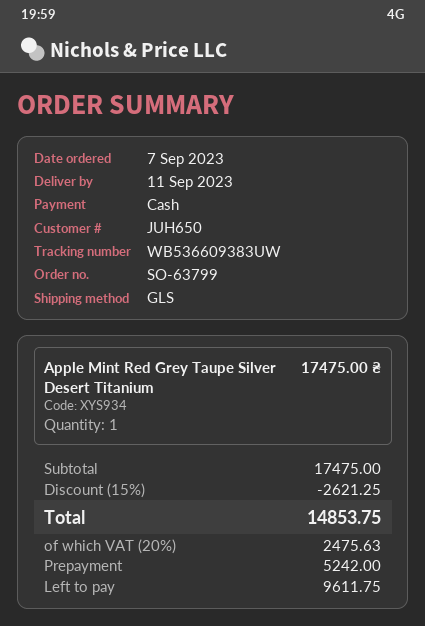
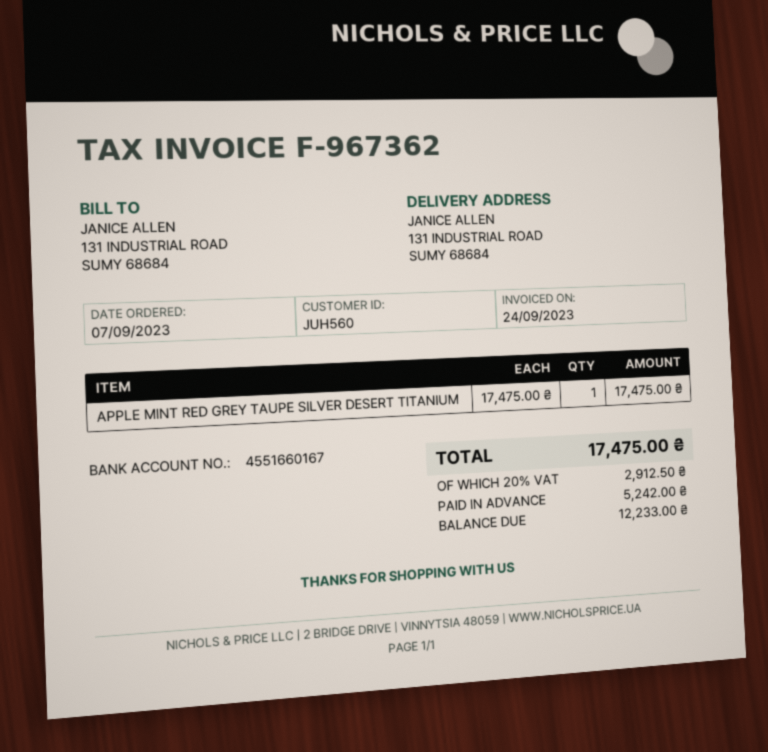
customer number: JUH650 -> JUH560
discount: 15% = 2621.25 -> none
tax: 20% = 2475.63 -> 20% = 2912.50
total: 14853.75 -> 17475.00
balance: 9611.75 -> 12233.00

